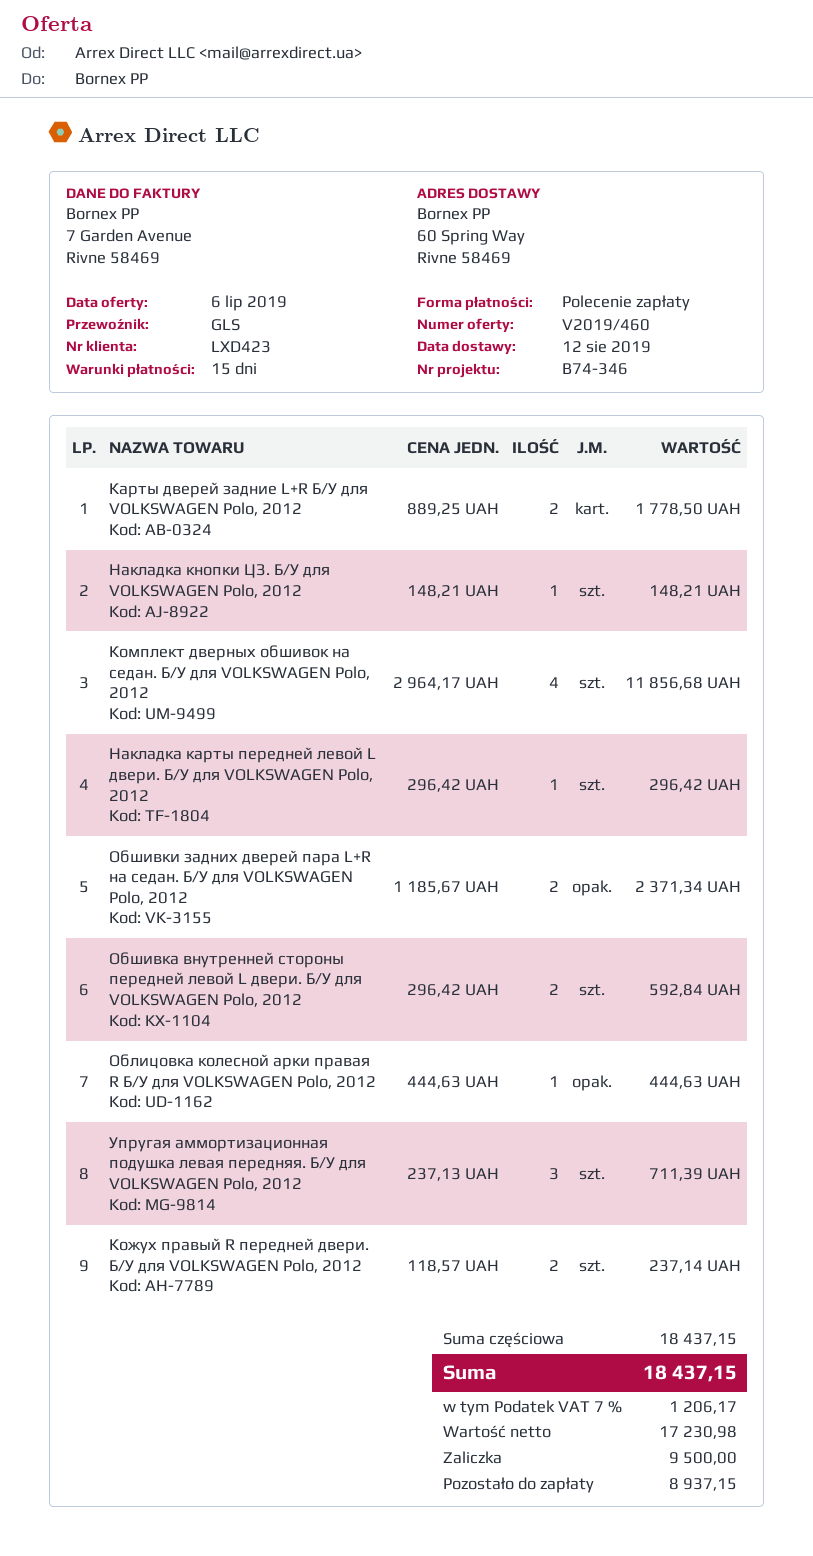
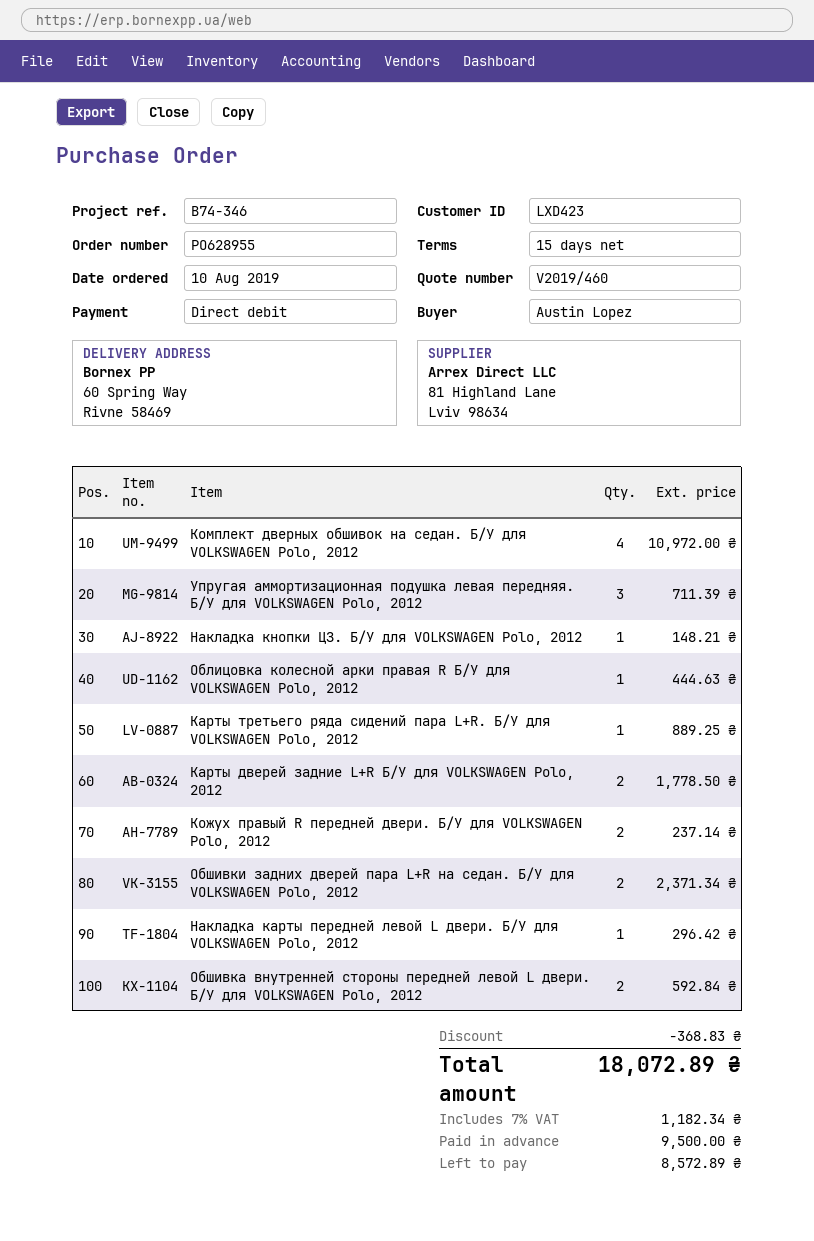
Комплект дверных обшивок на седан. Б/У для VOLKSWAGEN Polo, 2012: 4 for 11856.68 -> 4 for 10972.00
Карты третьего ряда сидений пара L+R. Б/У для VOLKSWAGEN Polo, 2012: none -> 1 for 889.25
discount: none -> 368.83
tax: 7% = 1206.17 -> 7% = 1182.34
total: 18437.15 -> 18072.89
balance: 8937.15 -> 8572.89

